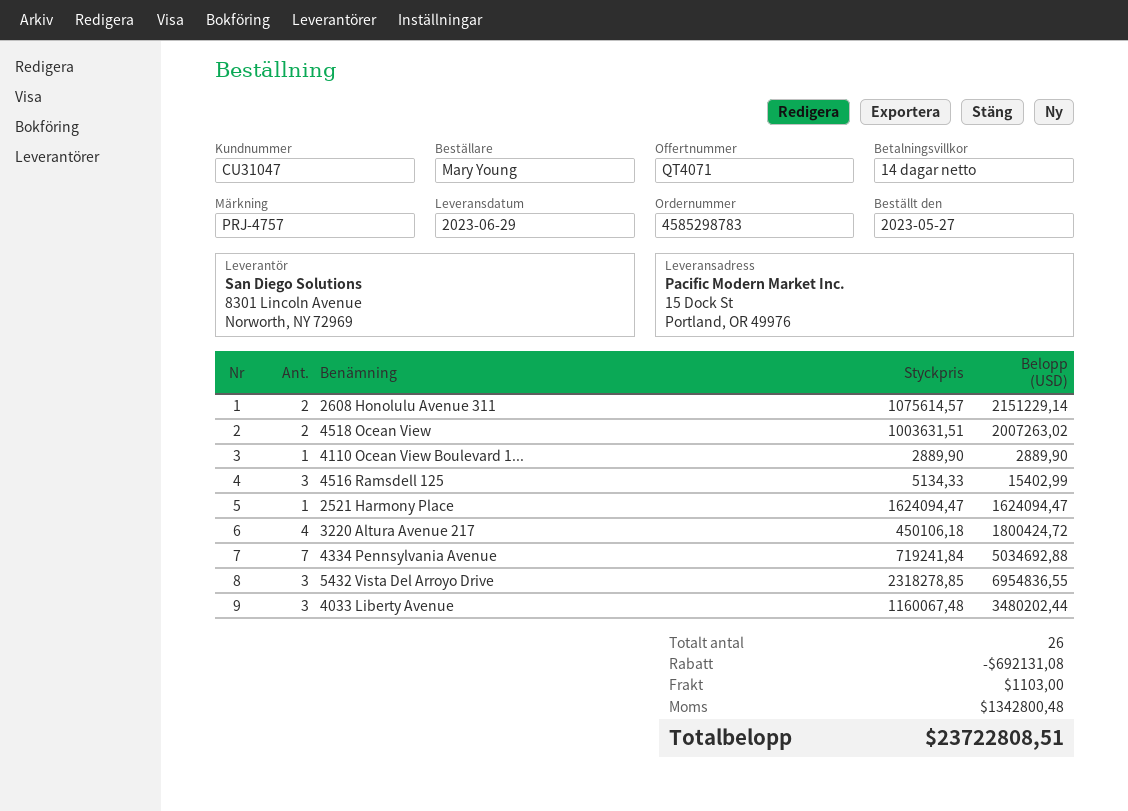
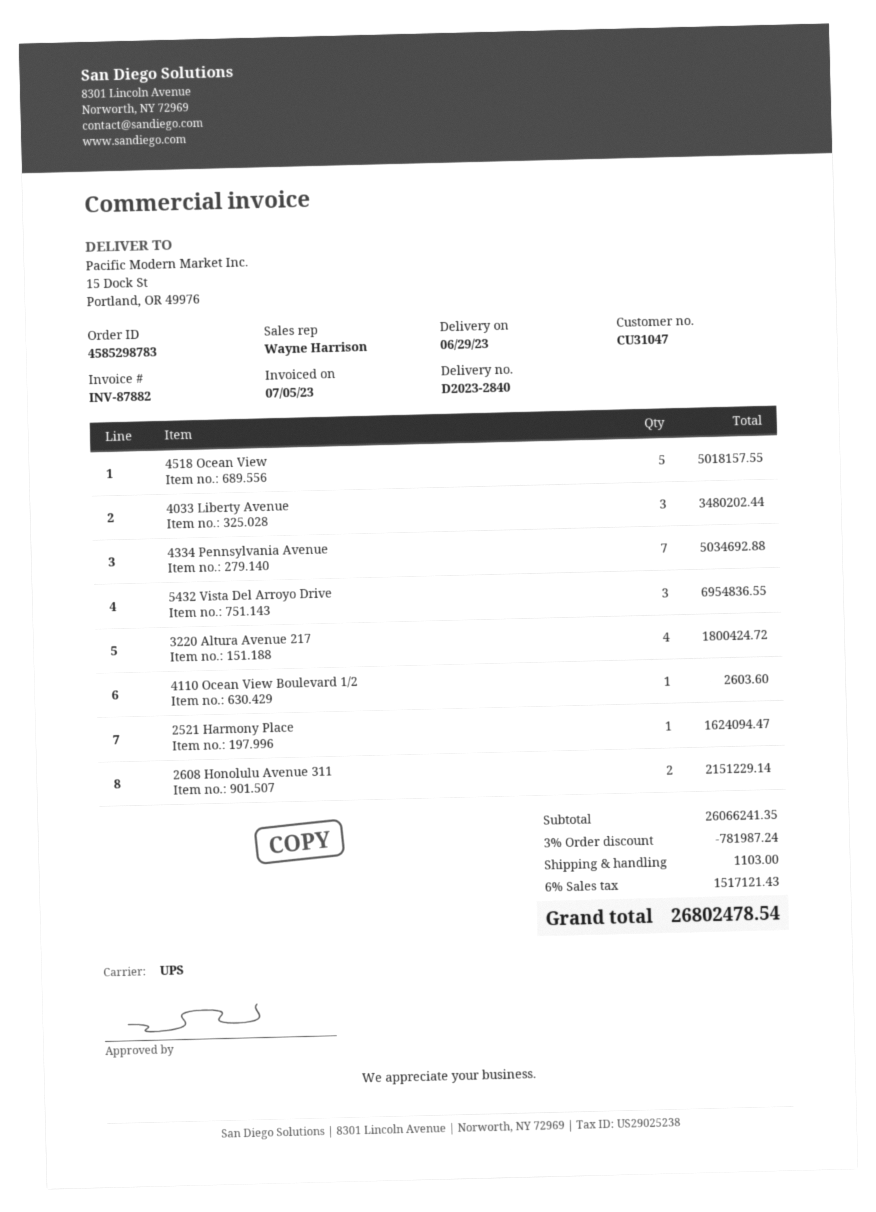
4518 Ocean View: 2 for 2007263.02 -> 5 for 5018157.55
4110 Ocean View Boulevard 1...: 1 for 2889.90 -> 1 for 2603.60
4516 Ramsdell 125: 3 for 15402.99 -> none
discount: 692131.08 -> 781987.24
tax: 1342800.48 -> 1517121.43
total: 23722808.51 -> 26802478.54

